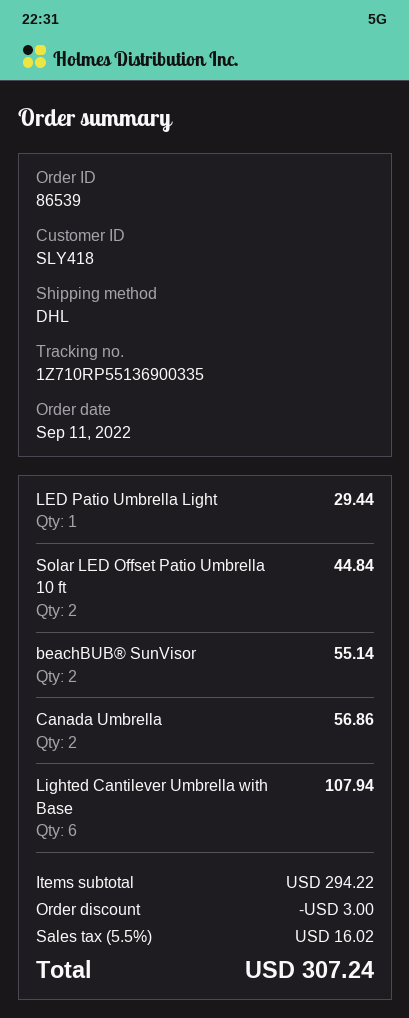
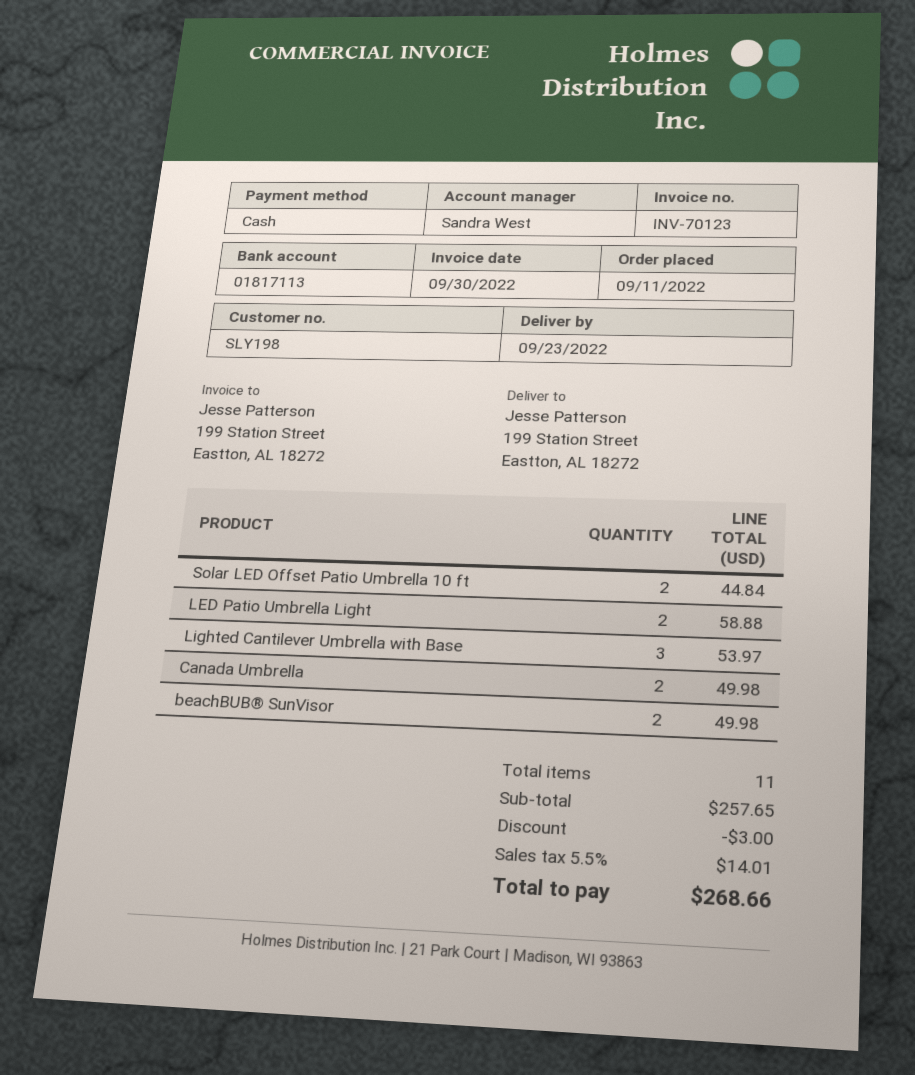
customer number: SLY418 -> SLY198
LED Patio Umbrella Light: 1 for 29.44 -> 2 for 58.88
beachBUB® SunVisor: 2 for 55.14 -> 2 for 49.98
Canada Umbrella: 2 for 56.86 -> 2 for 49.98
Lighted Cantilever Umbrella with Base: 6 for 107.94 -> 3 for 53.97
subtotal: 294.22 -> 257.65
tax: 5.5% = 16.02 -> 5.5% = 14.01
total: 307.24 -> 268.66

